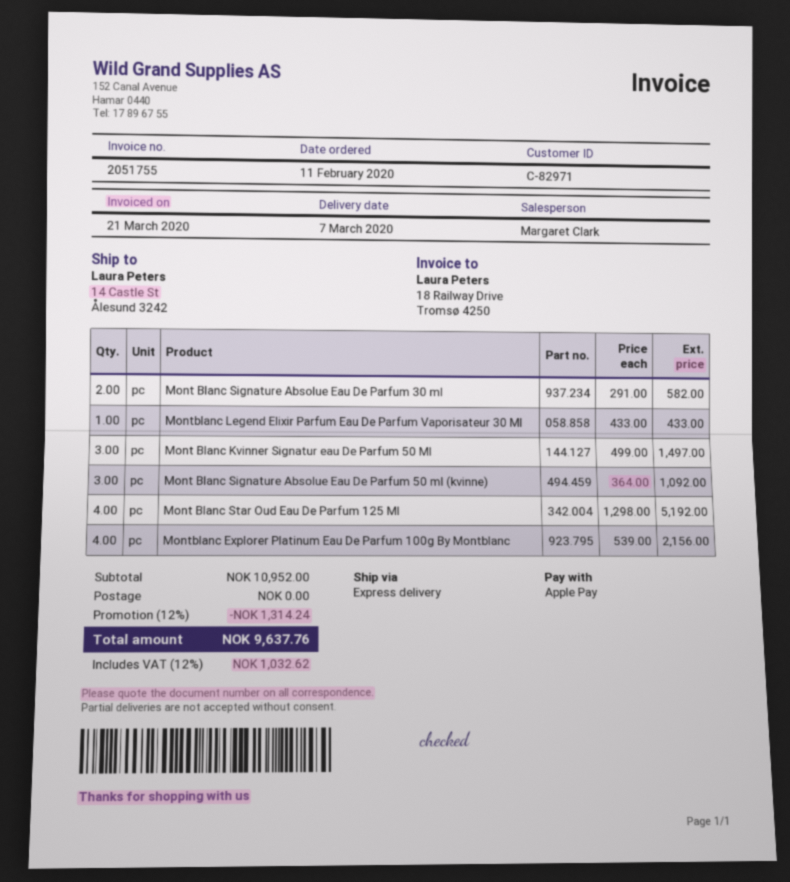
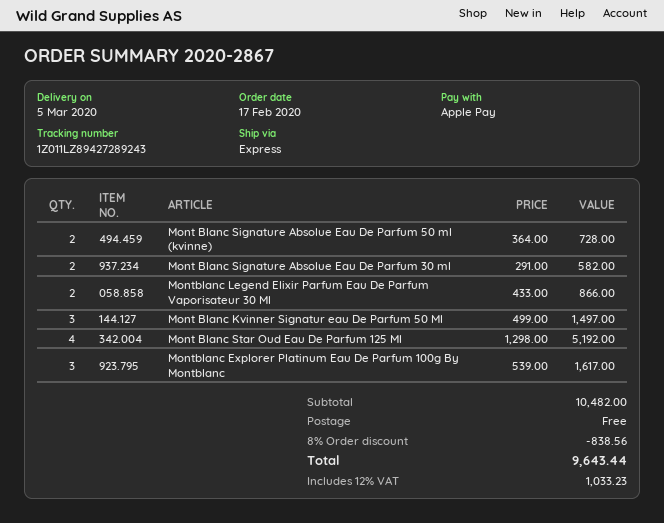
order date: 2020-02-11 -> 2020-02-17
delivery date: 2020-03-07 -> 2020-03-05
Montblanc Legend Elixir Parfum Eau De Parfum Vaporisateur 30 Ml: 1 x 433.00 = 433.00 -> 2 x 433.00 = 866.00
Mont Blanc Signature Absolue Eau De Parfum 50 ml (kvinne): 3 x 364.00 = 1092.00 -> 2 x 364.00 = 728.00
Montblanc Explorer Platinum Eau De Parfum 100g By Montblanc: 4 x 539.00 = 2156.00 -> 3 x 539.00 = 1617.00
subtotal: 10952.00 -> 10482.00
discount: 12% = 1314.24 -> 8% = 838.56
tax: 12% = 1032.62 -> 12% = 1033.23
total: 9637.76 -> 9643.44

